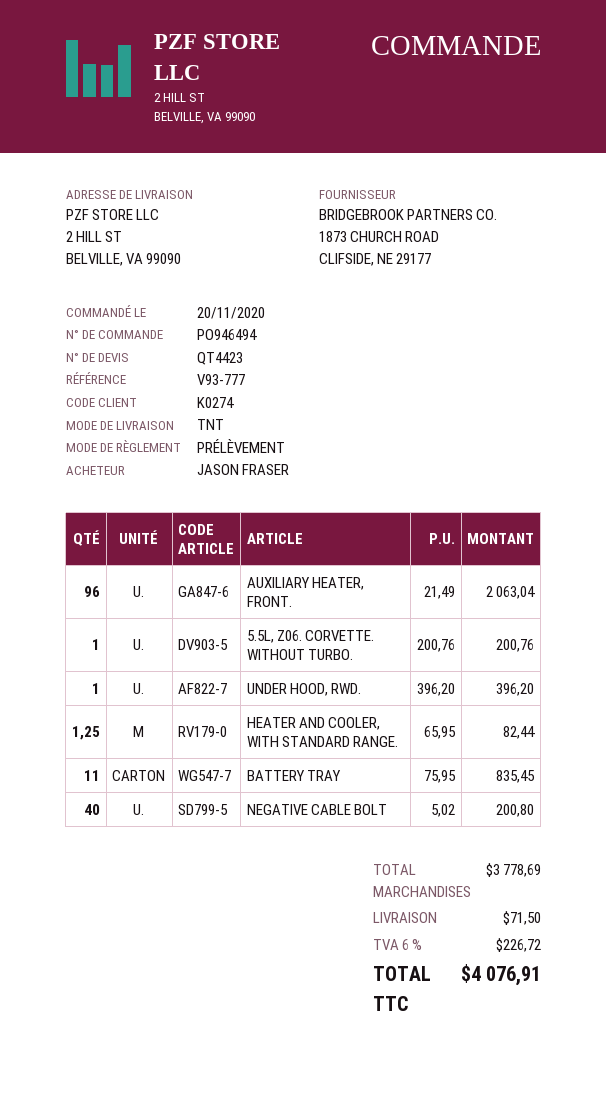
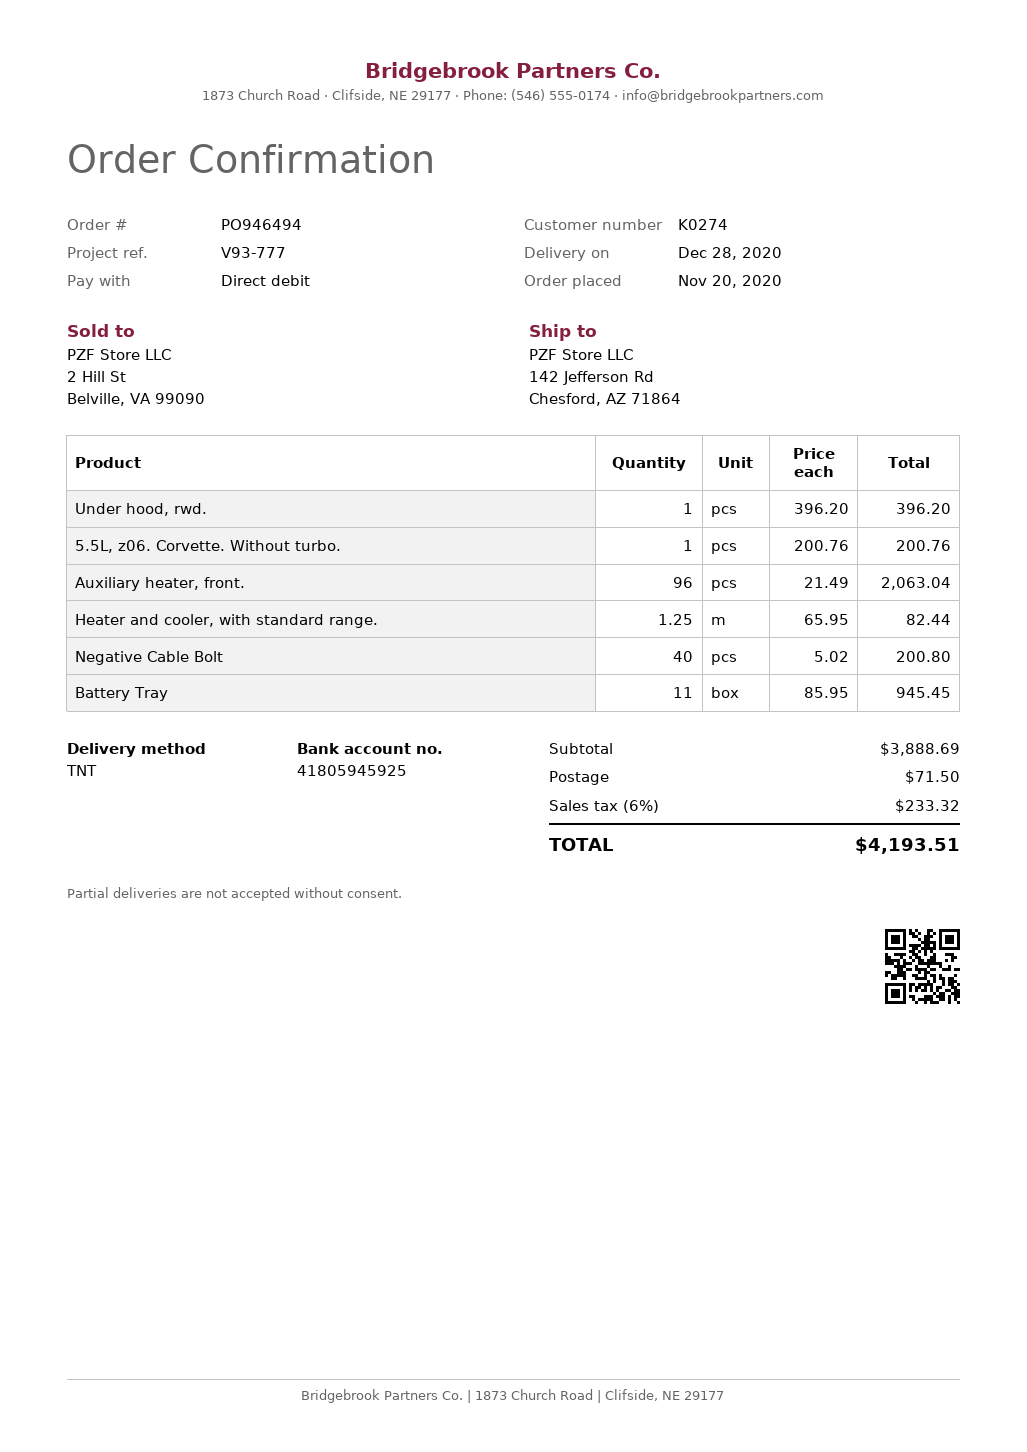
ship to: 2 HILL ST, BELVILLE, VA 99090 -> 142 Jefferson Rd, Chesford, AZ 71864
BATTERY TRAY: 11 x 75.95 = 835.45 -> 11 x 85.95 = 945.45
subtotal: 3778.69 -> 3888.69
tax: 6% = 226.72 -> 6% = 233.32
total: 4076.91 -> 4193.51

